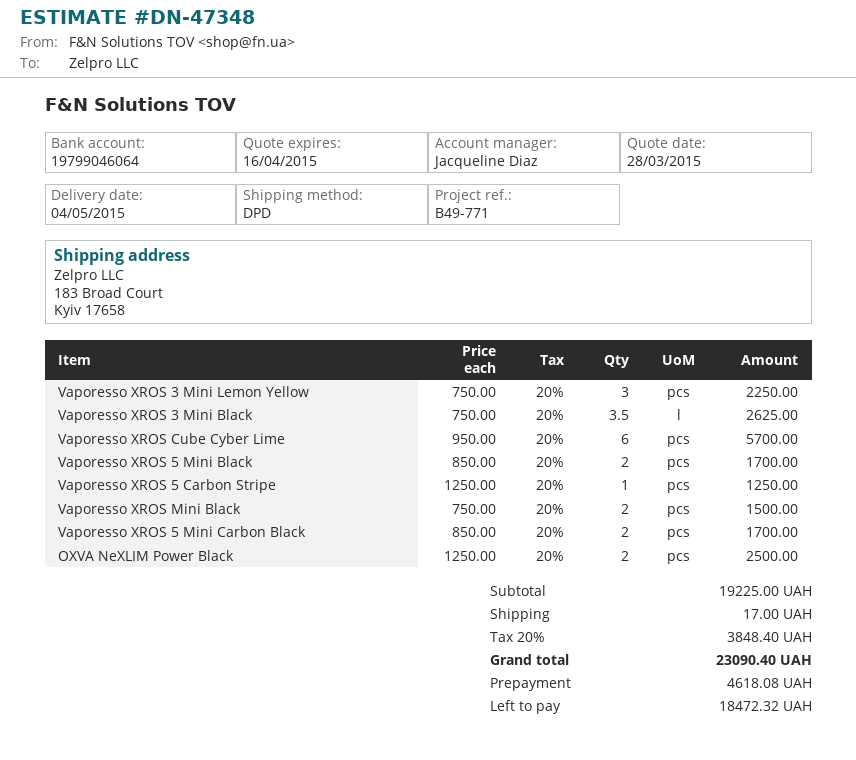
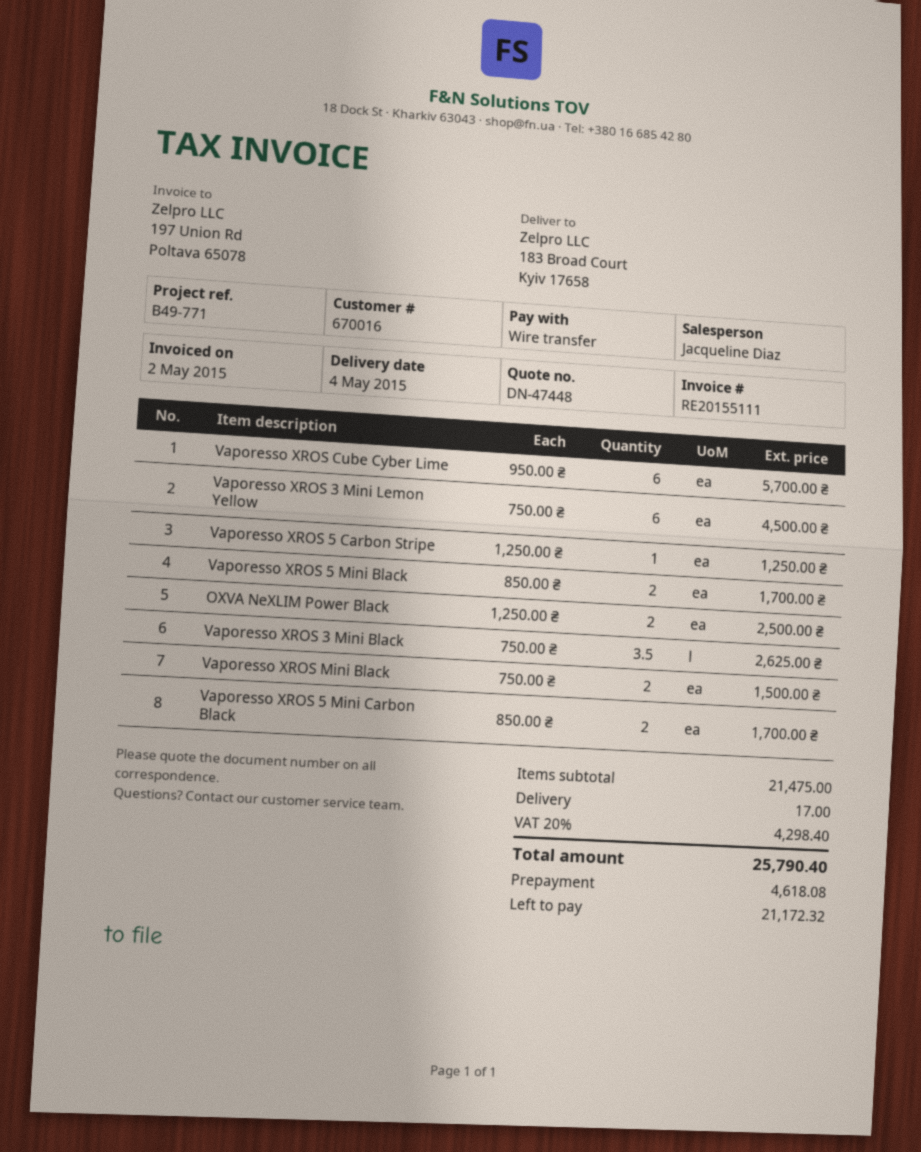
quote number: DN-47348 -> DN-47448
Vaporesso XROS 3 Mini Lemon Yellow: 3 x 750.00 = 2250.00 -> 6 x 750.00 = 4500.00
subtotal: 19225.00 -> 21475.00
tax: 20% = 3848.40 -> 20% = 4298.40
total: 23090.40 -> 25790.40
balance: 18472.32 -> 21172.32

